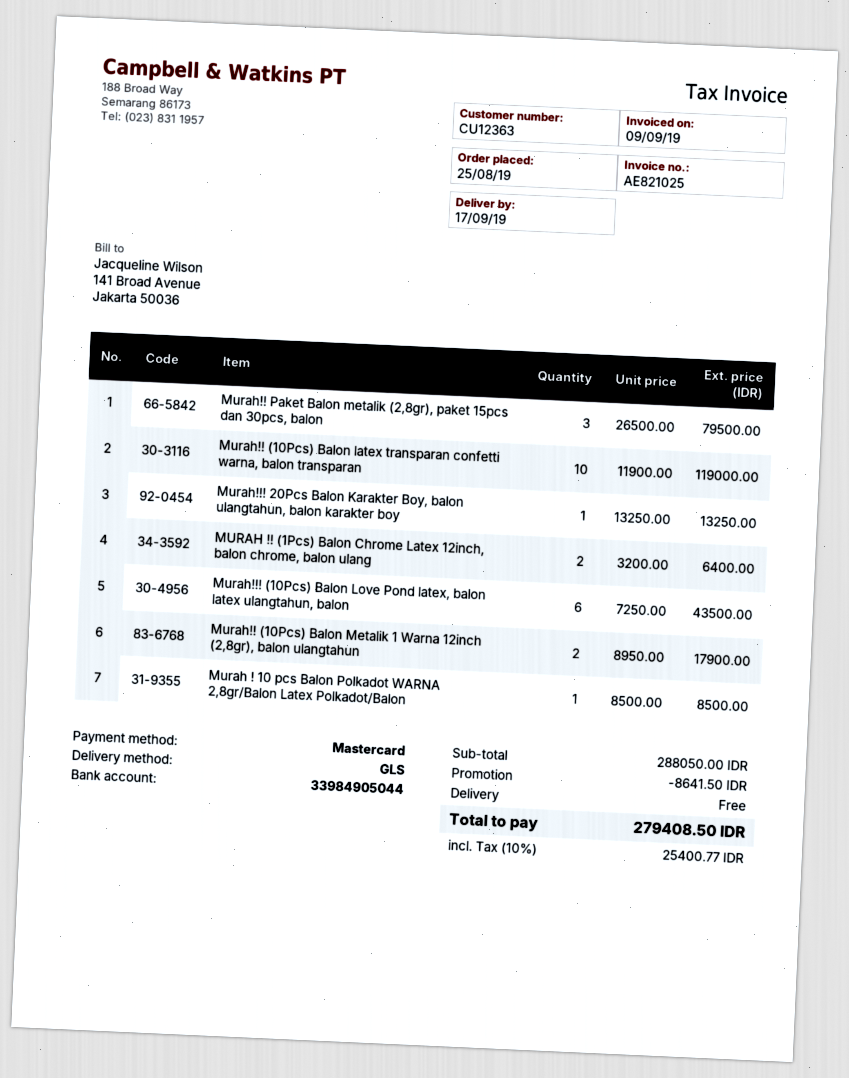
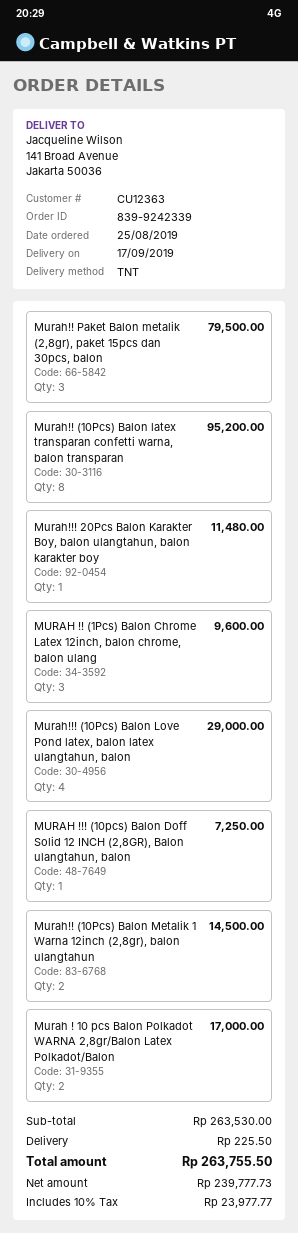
shipping method: GLS -> TNT
Murah!! (10Pcs) Balon latex transparan confetti warna, balon transparan: 10 for 119000.00 -> 8 for 95200.00
Murah!!! 20Pcs Balon Karakter Boy, balon ulangtahun, balon karakter boy: 1 for 13250.00 -> 1 for 11480.00
MURAH !! (1Pcs) Balon Chrome Latex 12inch, balon chrome, balon ulang: 2 for 6400.00 -> 3 for 9600.00
Murah!!! (10Pcs) Balon Love Pond latex, balon latex ulangtahun, balon: 6 for 43500.00 -> 4 for 29000.00
Murah!! (10Pcs) Balon Metalik 1 Warna 12inch (2,8gr), balon ulangtahun: 2 for 17900.00 -> 2 for 14500.00
Murah ! 10 pcs Balon Polkadot WARNA 2,8gr/Balon Latex Polkadot/Balon: 1 for 8500.00 -> 2 for 17000.00
MURAH !!! (10pcs) Balon Doff Solid 12 INCH (2,8GR), Balon ulangtahun, balon: none -> 1 for 7250.00
subtotal: 288050.00 -> 263530.00
discount: 8641.50 -> none
shipping: 0.00 -> 225.50
tax: 10% = 25400.77 -> 10% = 23977.77
total: 279408.50 -> 263755.50

